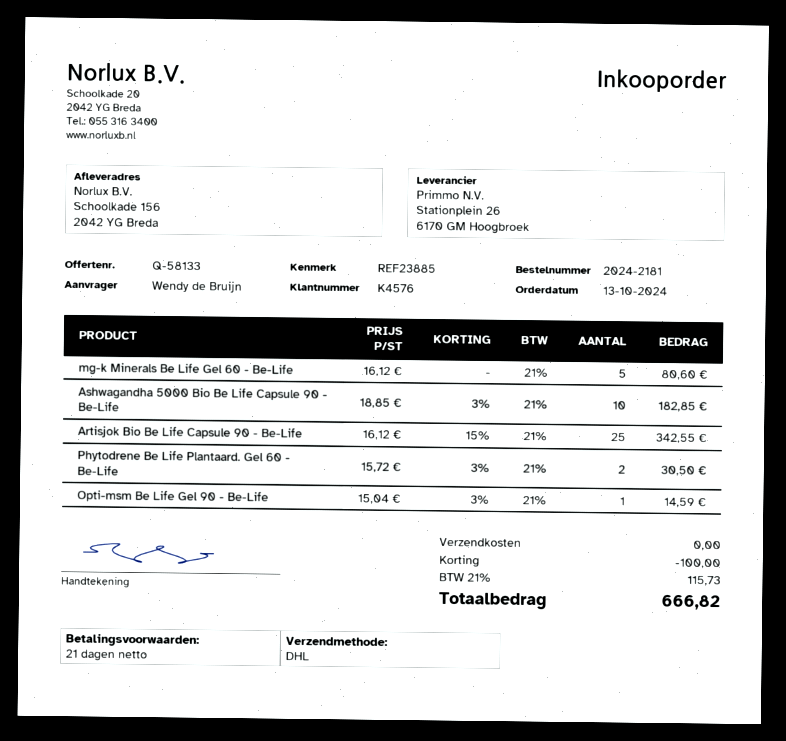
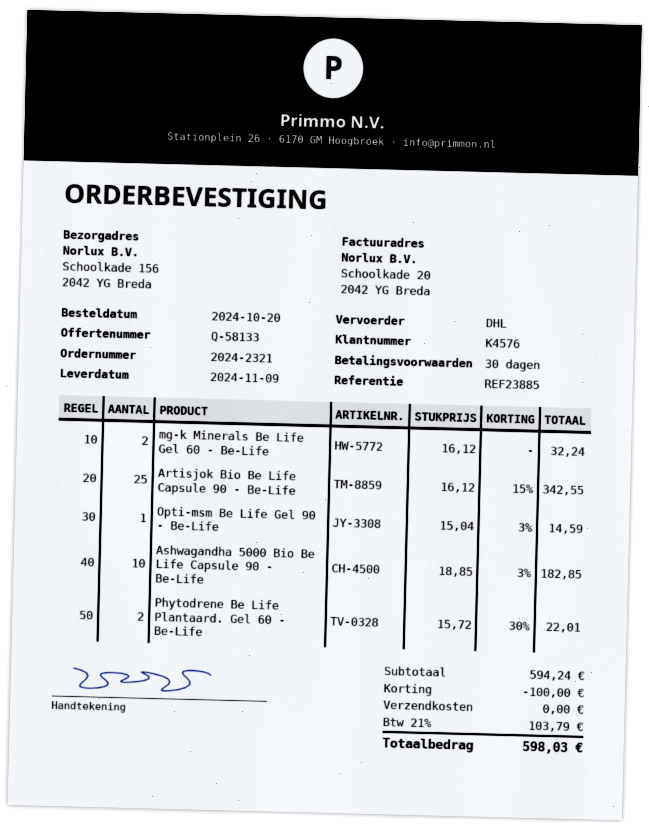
order number: 2024-2181 -> 2024-2321
order date: 2024-10-13 -> 2024-10-20
payment terms: 21 days -> 30 days
mg-k Minerals Be Life Gel 60 - Be-Life: 5 x 16.12 = 80.60 -> 2 x 16.12 = 32.24
Phytodrene Be Life Plantaard. Gel 60 - Be-Life: 2 x 15.72 - 3% = 30.50 -> 2 x 15.72 - 30% = 22.01
tax: 21% = 115.73 -> 21% = 103.79
total: 666.82 -> 598.03

